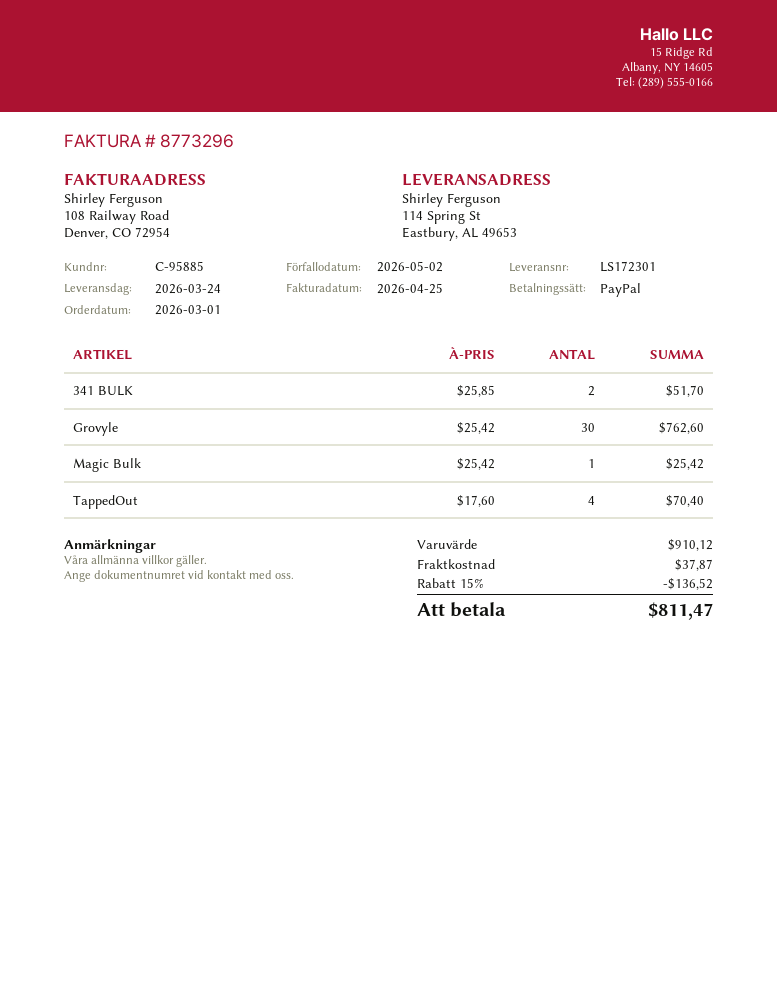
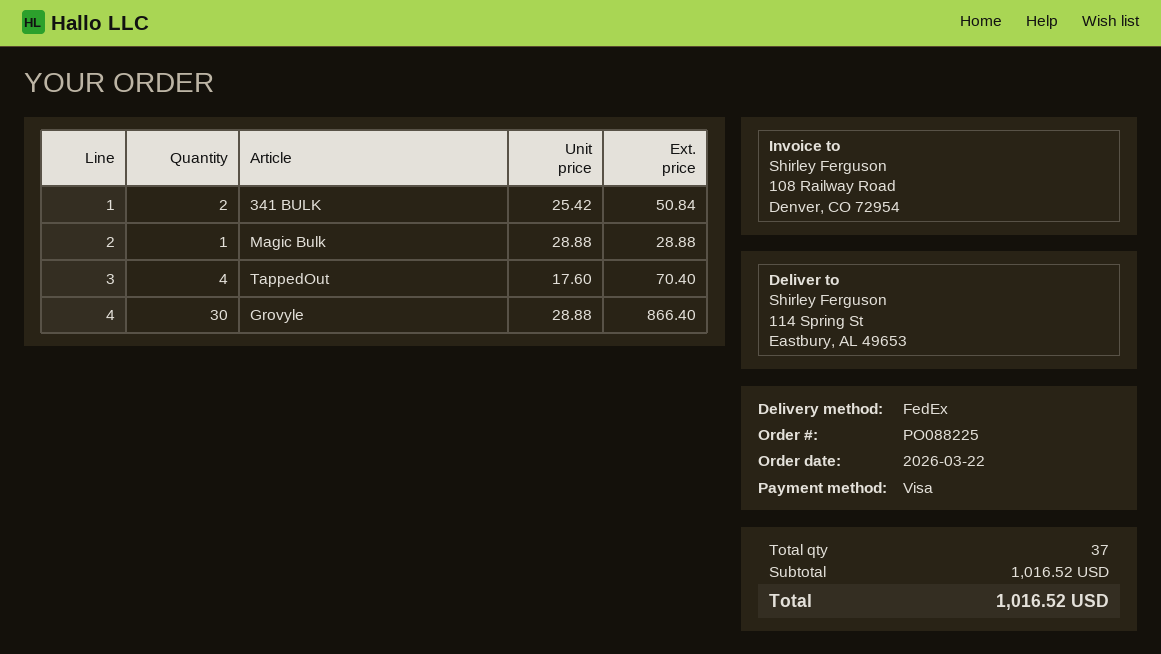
order date: 2026-03-01 -> 2026-03-22
payment method: PayPal -> Visa
341 BULK: 2 x 25.85 = 51.70 -> 2 x 25.42 = 50.84
Grovyle: 30 x 25.42 = 762.60 -> 30 x 28.88 = 866.40
Magic Bulk: 1 x 25.42 = 25.42 -> 1 x 28.88 = 28.88
subtotal: 910.12 -> 1016.52
discount: 15% = 136.52 -> none
shipping: 37.87 -> none
total: 811.47 -> 1016.52

